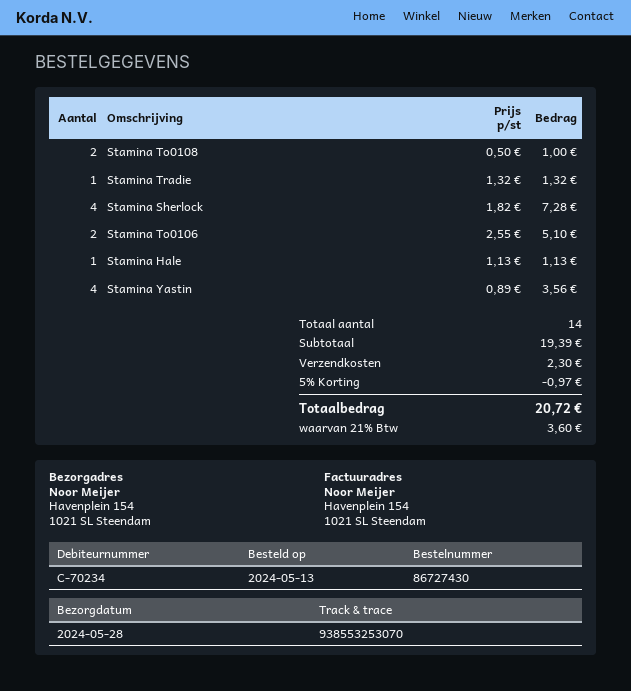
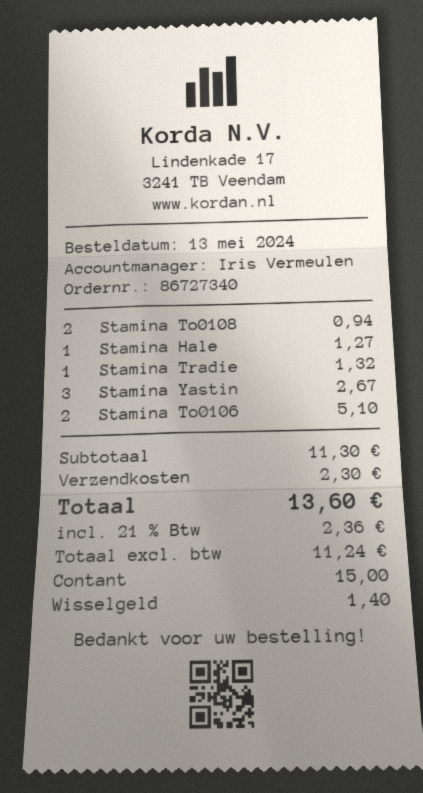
order number: 86727430 -> 86727340
Stamina To0108: 2 for 1.00 -> 2 for 0.94
Stamina Sherlock: 4 for 7.28 -> none
Stamina Hale: 1 for 1.13 -> 1 for 1.27
Stamina Yastin: 4 for 3.56 -> 3 for 2.67
subtotal: 19.39 -> 11.30
discount: 5% = 0.97 -> none
tax: 21% = 3.60 -> 21% = 2.36
total: 20.72 -> 13.60

